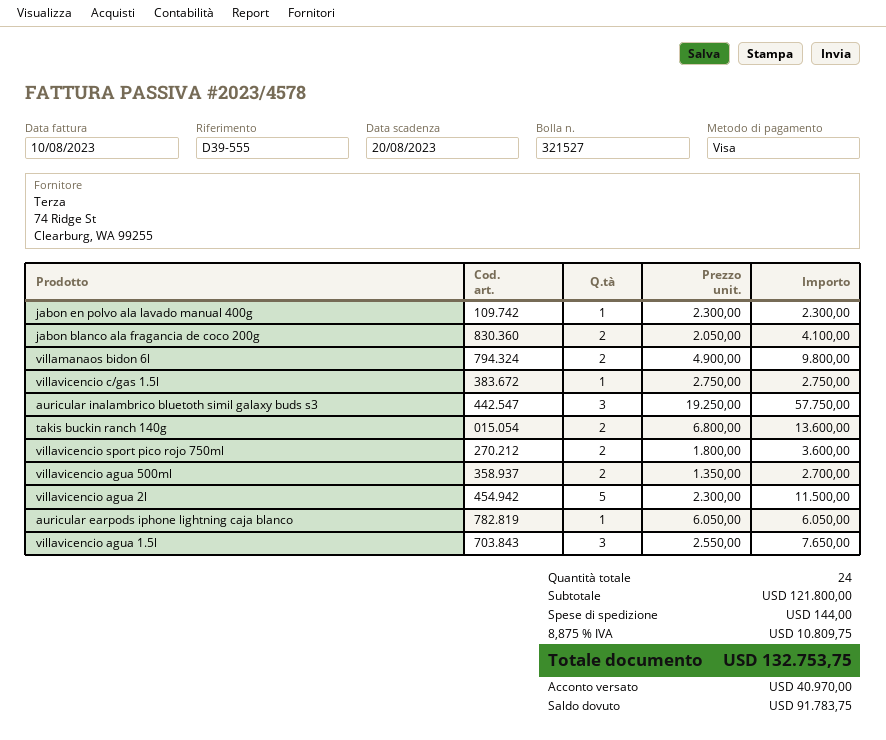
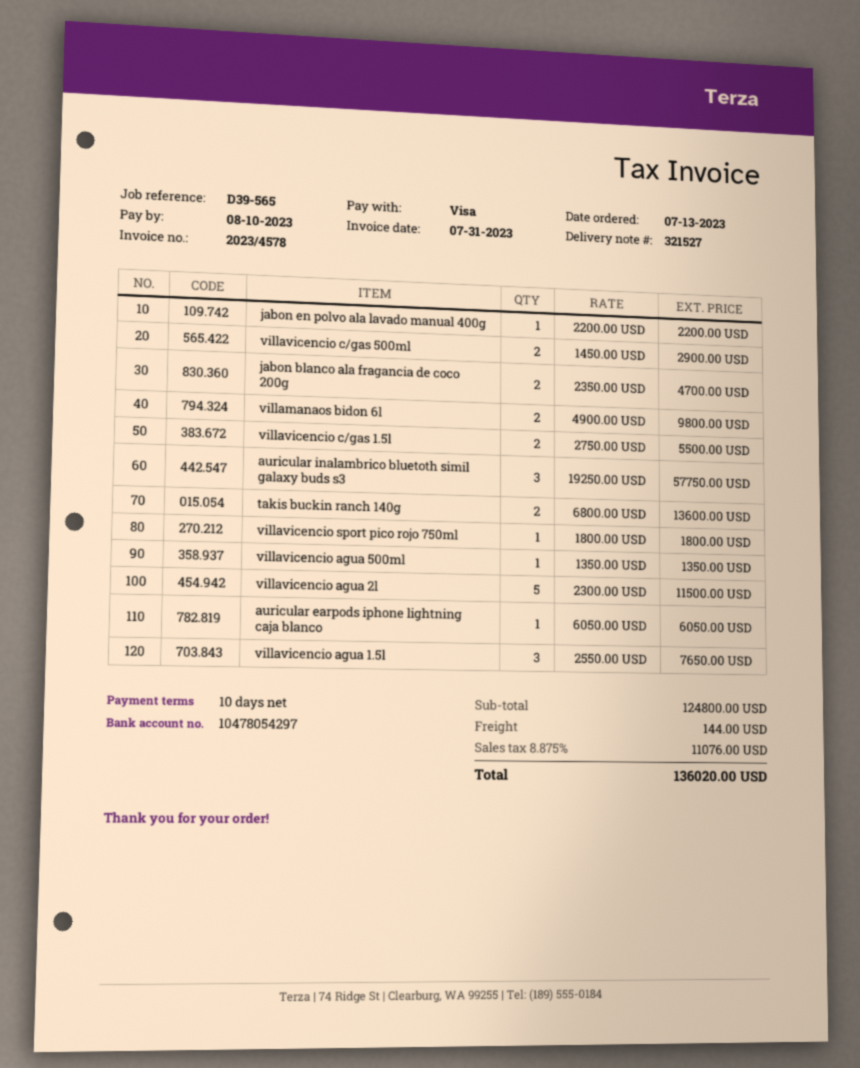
invoice date: 2023-08-10 -> 2023-07-31
due date: 2023-08-20 -> 2023-08-10
reference: D39-555 -> D39-565
jabon en polvo ala lavado manual 400g: 1 x 2300.00 = 2300.00 -> 1 x 2200.00 = 2200.00
jabon blanco ala fragancia de coco 200g: 2 x 2050.00 = 4100.00 -> 2 x 2350.00 = 4700.00
villavicencio c/gas 1.5l: 1 x 2750.00 = 2750.00 -> 2 x 2750.00 = 5500.00
villavicencio sport pico rojo 750ml: 2 x 1800.00 = 3600.00 -> 1 x 1800.00 = 1800.00
villavicencio agua 500ml: 2 x 1350.00 = 2700.00 -> 1 x 1350.00 = 1350.00
villavicencio c/gas 500ml: none -> 2 x 1450.00 = 2900.00
subtotal: 121800.00 -> 124800.00
tax: 8.875% = 10809.75 -> 8.875% = 11076.00
total: 132753.75 -> 136020.00

